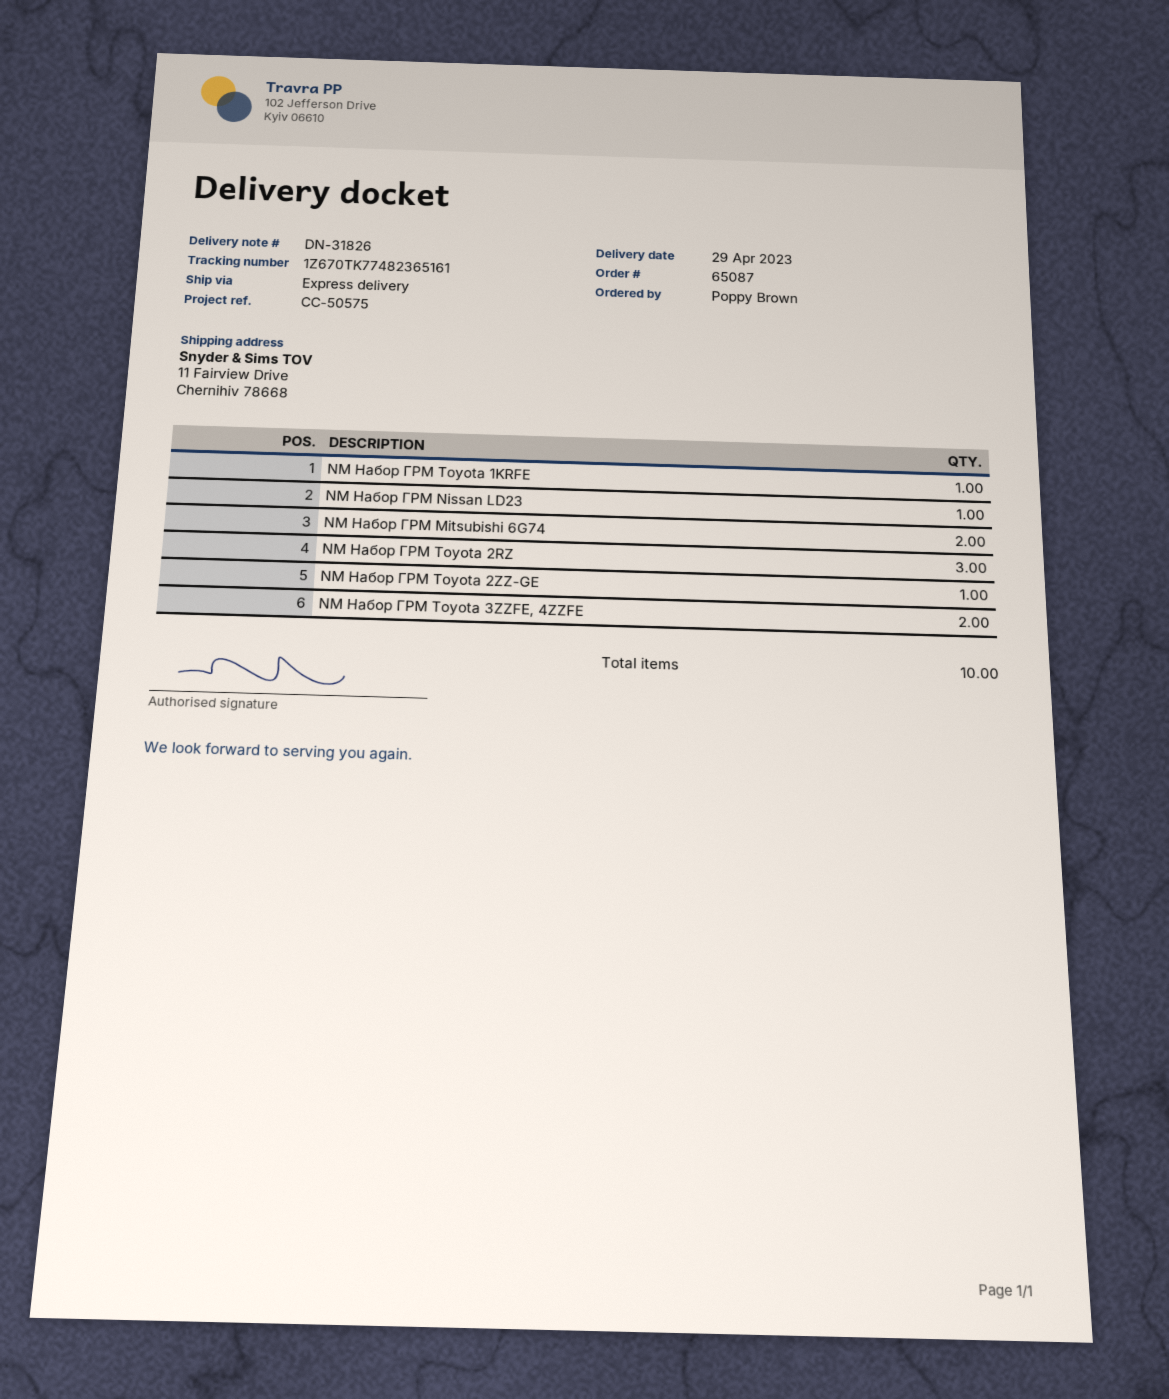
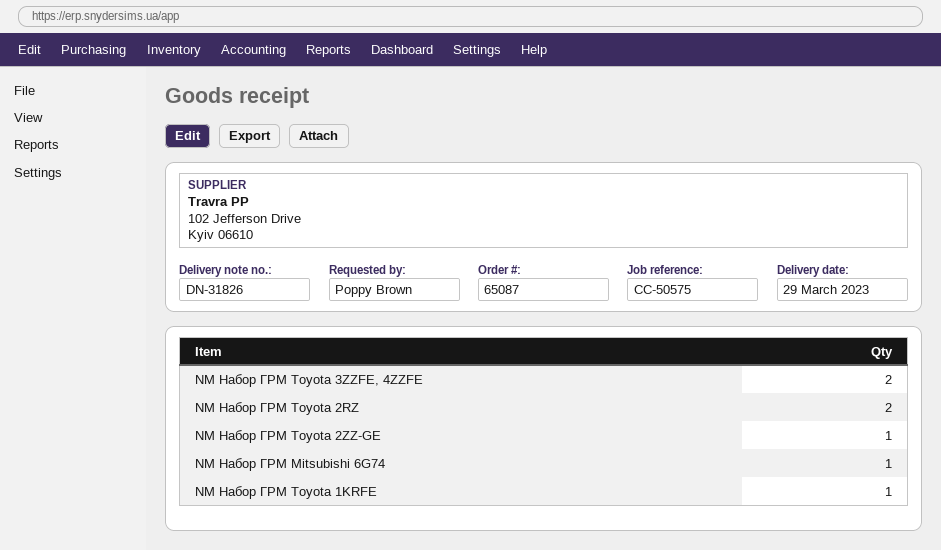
delivery date: 2023-04-29 -> 2023-03-29
NM Набор ГРМ Nissan LD23: 1 -> none
NM Набор ГРМ Mitsubishi 6G74: 2 -> 1
NM Набор ГРМ Toyota 2RZ: 3 -> 2

